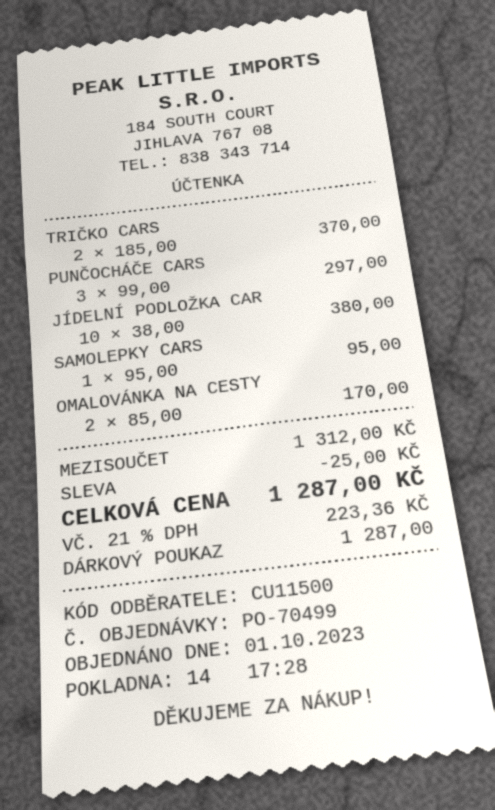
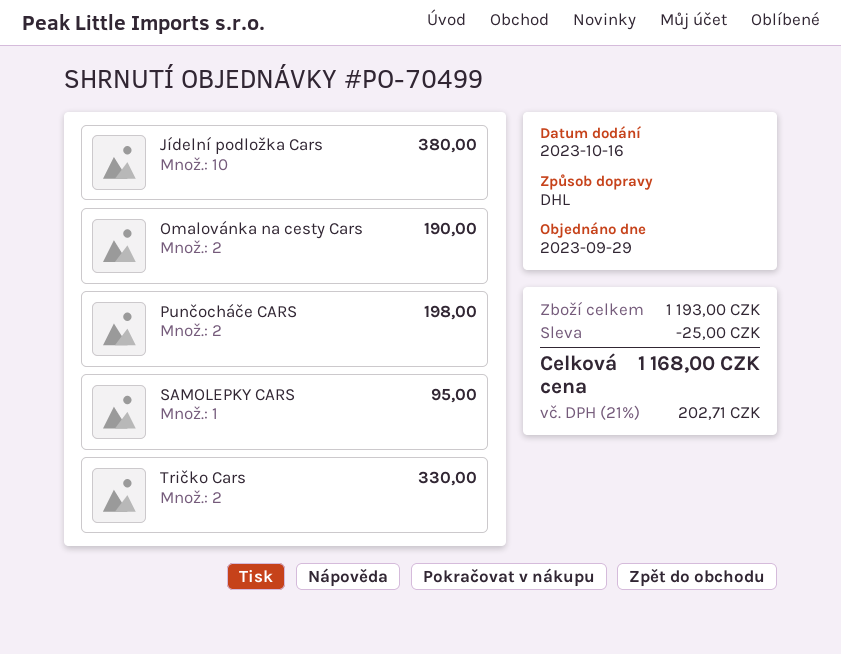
order date: 2023-10-01 -> 2023-09-29
TRIČKO CARS: 2 for 370.00 -> 2 for 330.00
PUNČOCHÁČE CARS: 3 for 297.00 -> 2 for 198.00
OMALOVÁNKA NA CESTY: 2 for 170.00 -> 2 for 190.00
subtotal: 1312.00 -> 1193.00
tax: 21% = 223.36 -> 21% = 202.71
total: 1287.00 -> 1168.00

